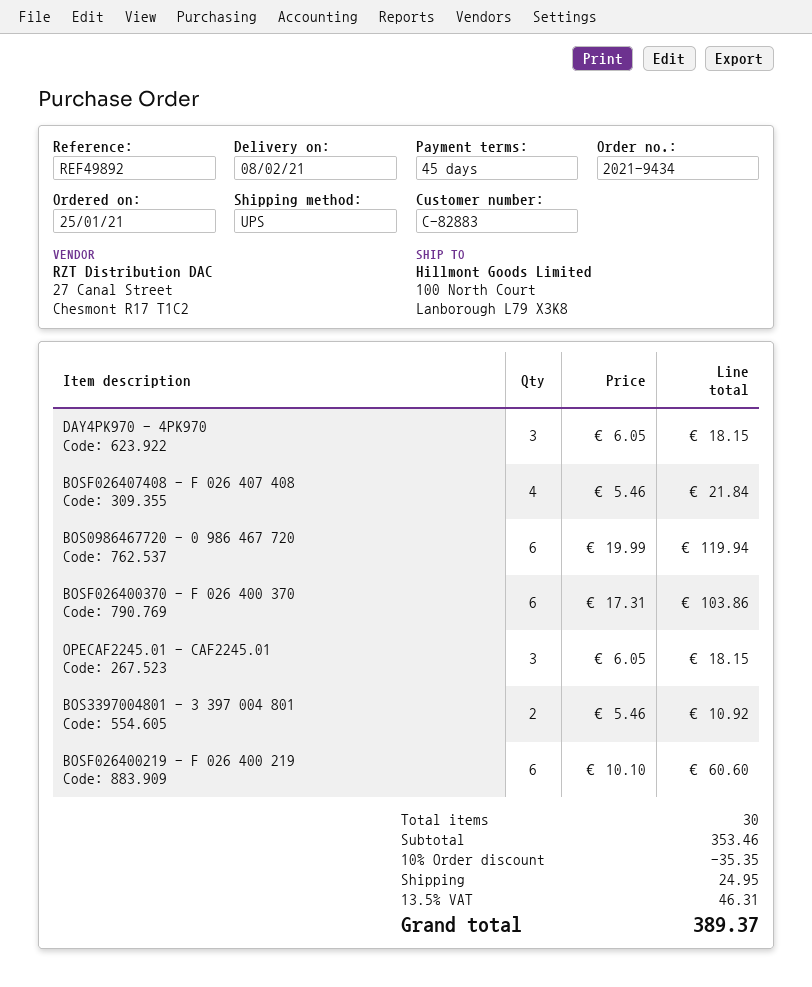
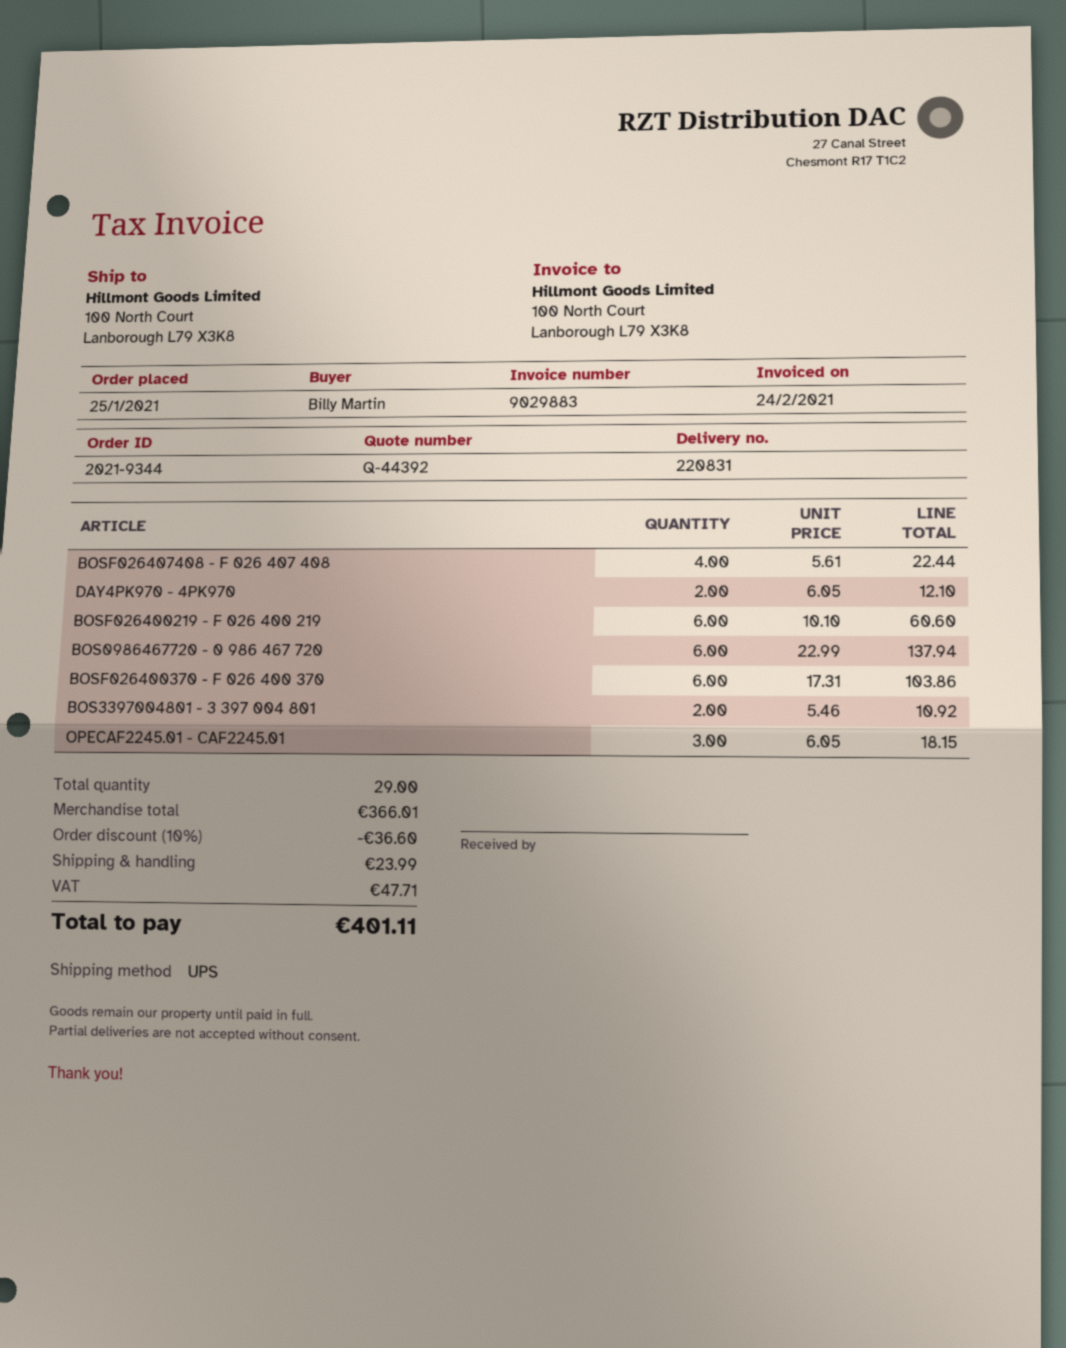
order number: 2021-9434 -> 2021-9344
DAY4PK970 - 4PK970: 3 x 6.05 = 18.15 -> 2 x 6.05 = 12.10
BOSF026407408 - F 026 407 408: 4 x 5.46 = 21.84 -> 4 x 5.61 = 22.44
BOS0986467720 - 0 986 467 720: 6 x 19.99 = 119.94 -> 6 x 22.99 = 137.94
total quantity: 30 -> 29
subtotal: 353.46 -> 366.01
discount: 10% = 35.35 -> 10% = 36.60
shipping: 24.95 -> 23.99
tax: 46.31 -> 47.71
total: 389.37 -> 401.11

